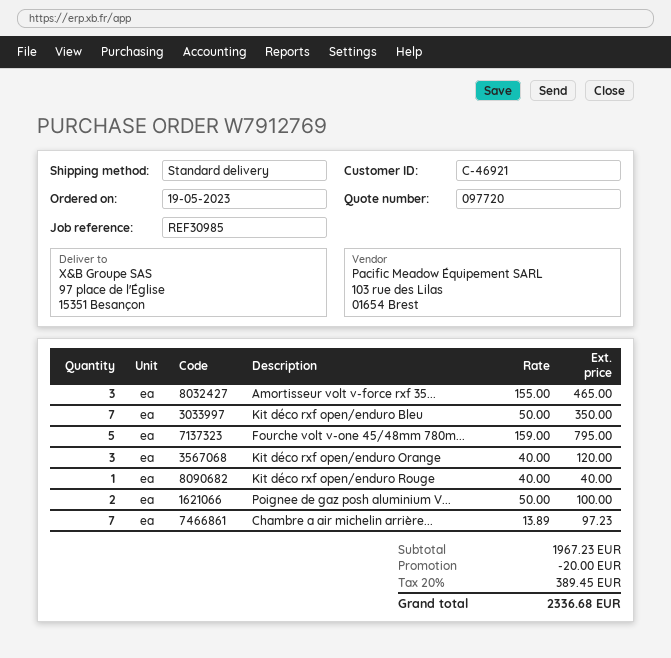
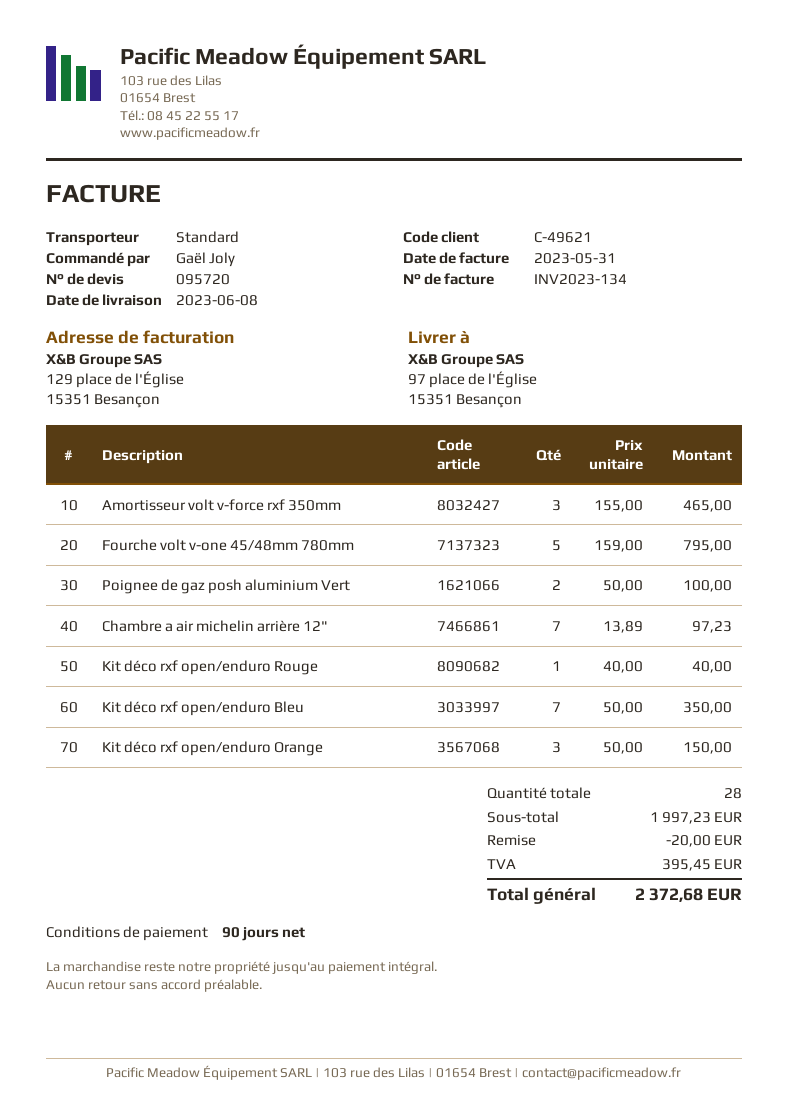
quote number: 097720 -> 095720
customer number: C-46921 -> C-49621
Kit déco rxf open/enduro Orange: 3 x 40.00 = 120.00 -> 3 x 50.00 = 150.00
subtotal: 1967.23 -> 1997.23
tax: 389.45 -> 395.45
total: 2336.68 -> 2372.68

